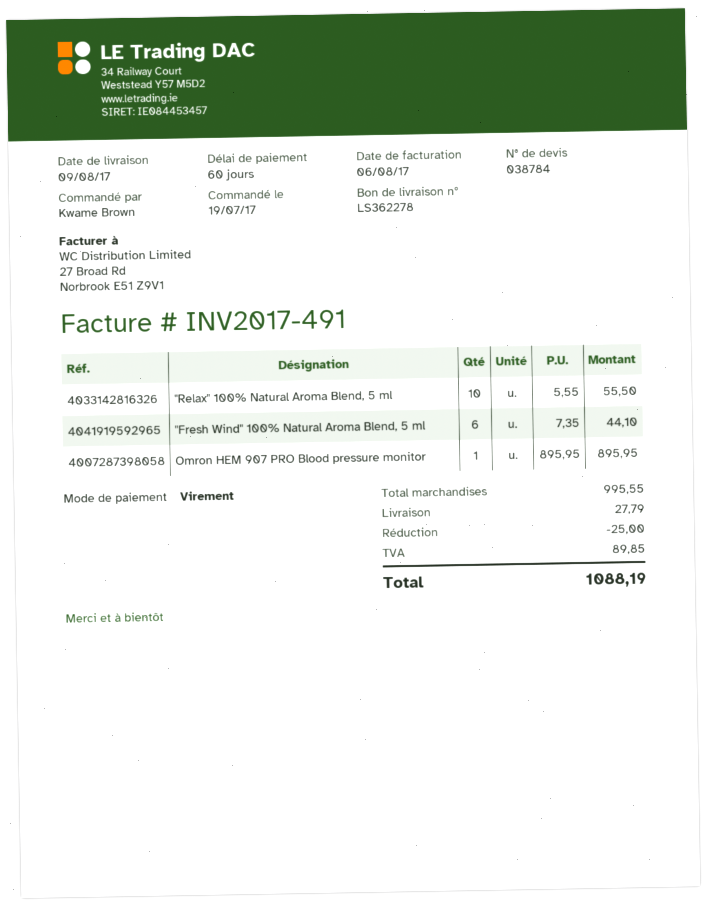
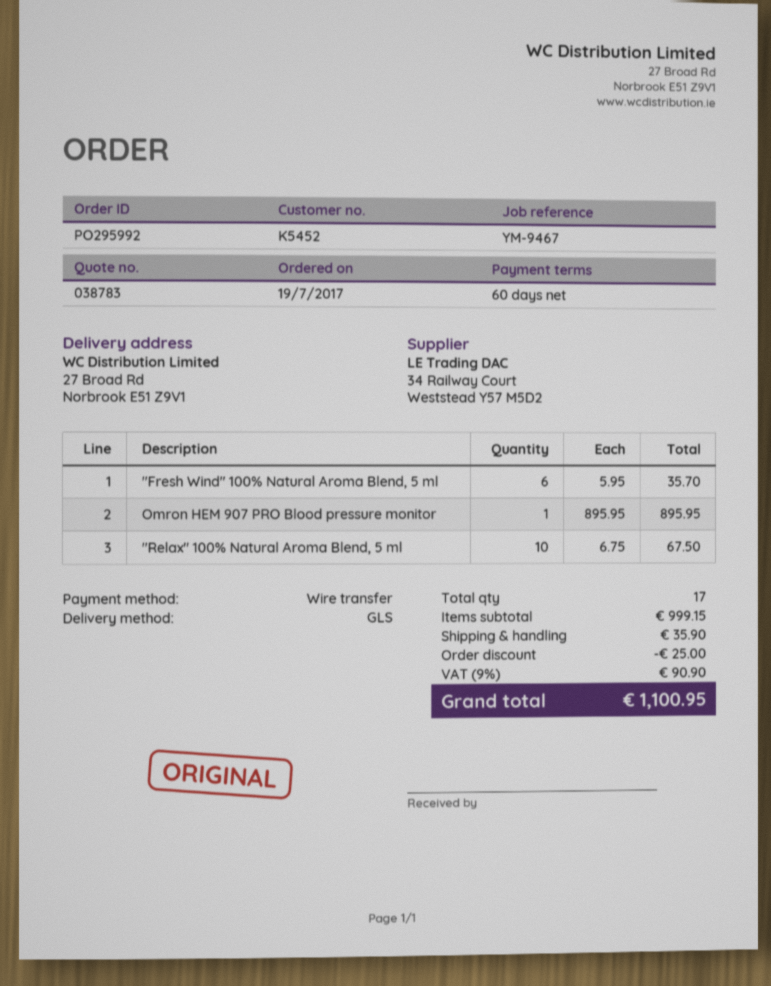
quote number: 038784 -> 038783
"Relax" 100% Natural Aroma Blend, 5 ml: 10 x 5.55 = 55.50 -> 10 x 6.75 = 67.50
"Fresh Wind" 100% Natural Aroma Blend, 5 ml: 6 x 7.35 = 44.10 -> 6 x 5.95 = 35.70
subtotal: 995.55 -> 999.15
shipping: 27.79 -> 35.90
tax: 89.85 -> 90.90
total: 1088.19 -> 1100.95

